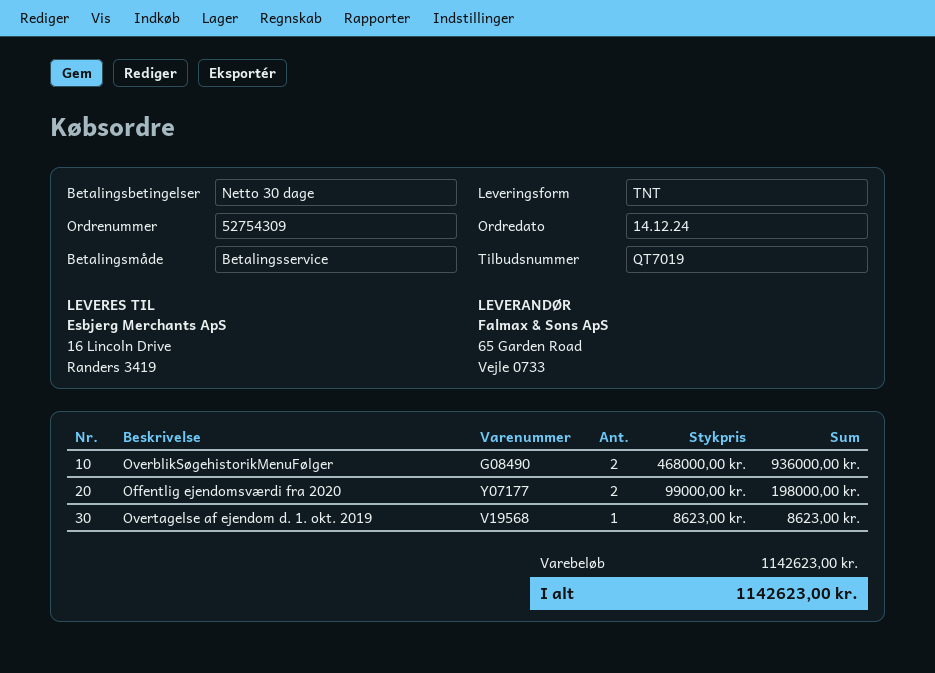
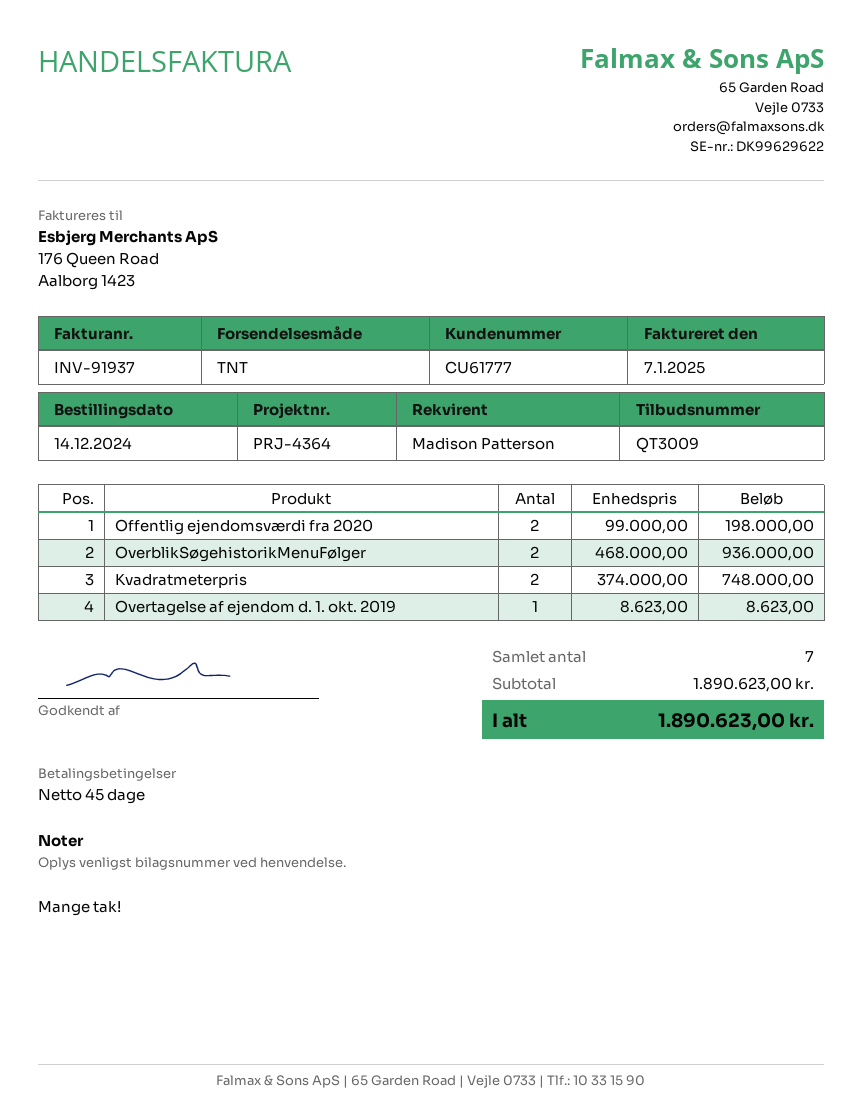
quote number: QT7019 -> QT3009
payment terms: 30 days -> 45 days
Kvadratmeterpris: none -> 2 x 374000.00 = 748000.00
subtotal: 1142623.00 -> 1890623.00
total: 1142623.00 -> 1890623.00

